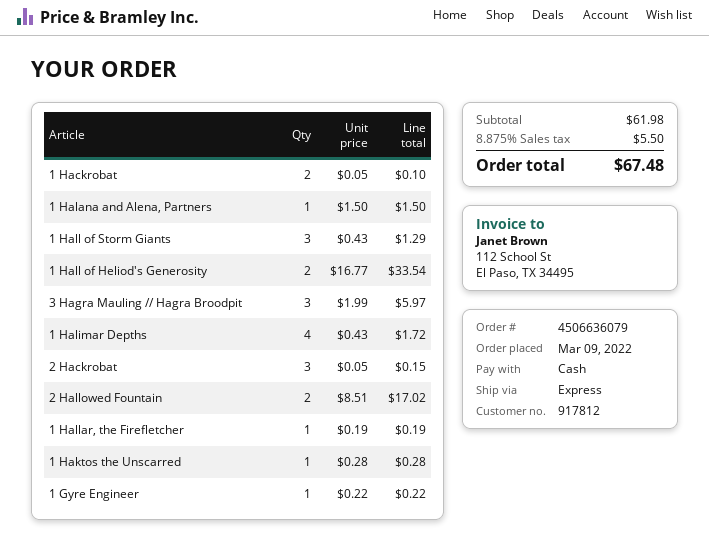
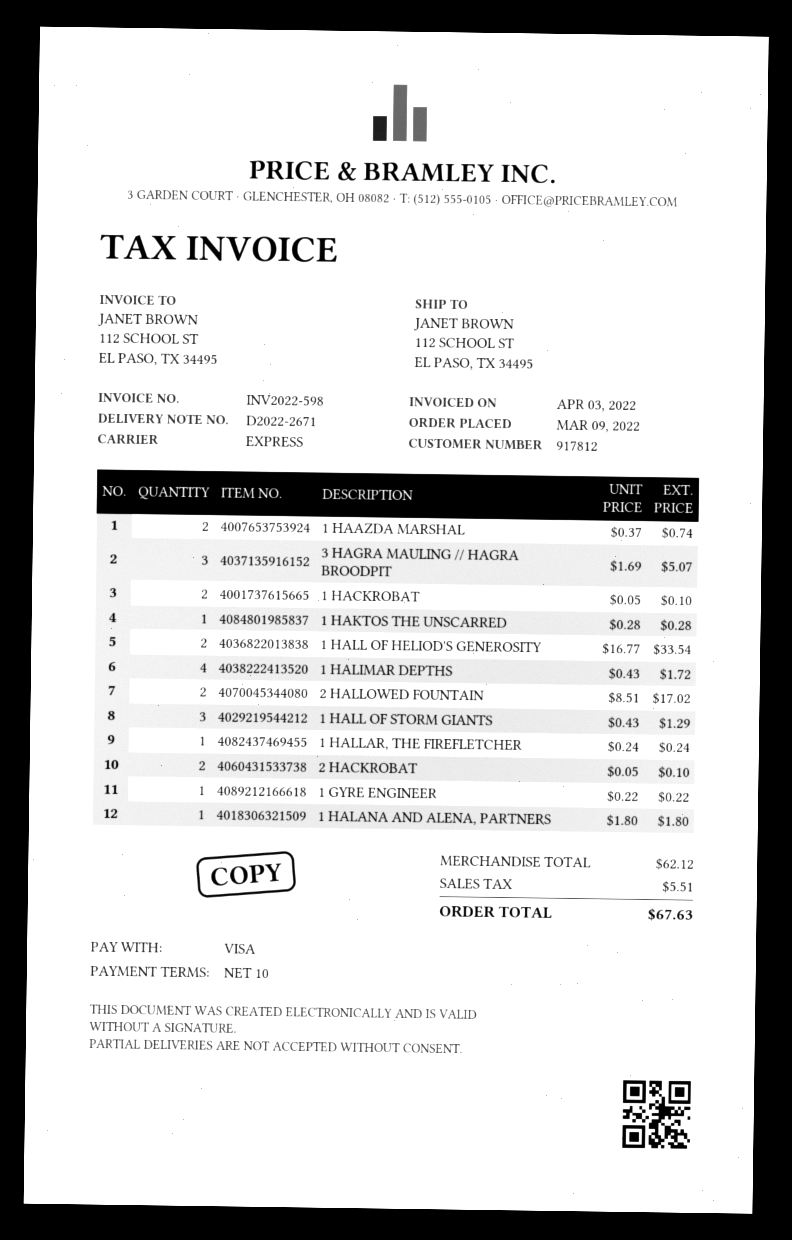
payment method: cash -> Visa
1 Halana and Alena, Partners: 1 x 1.50 = 1.50 -> 1 x 1.80 = 1.80
3 Hagra Mauling // Hagra Broodpit: 3 x 1.99 = 5.97 -> 3 x 1.69 = 5.07
2 Hackrobat: 3 x 0.05 = 0.15 -> 2 x 0.05 = 0.10
1 Hallar, the Firefletcher: 1 x 0.19 = 0.19 -> 1 x 0.24 = 0.24
1 HAAZDA MARSHAL: none -> 2 x 0.37 = 0.74
subtotal: 61.98 -> 62.12
tax: 5.50 -> 5.51
total: 67.48 -> 67.63

